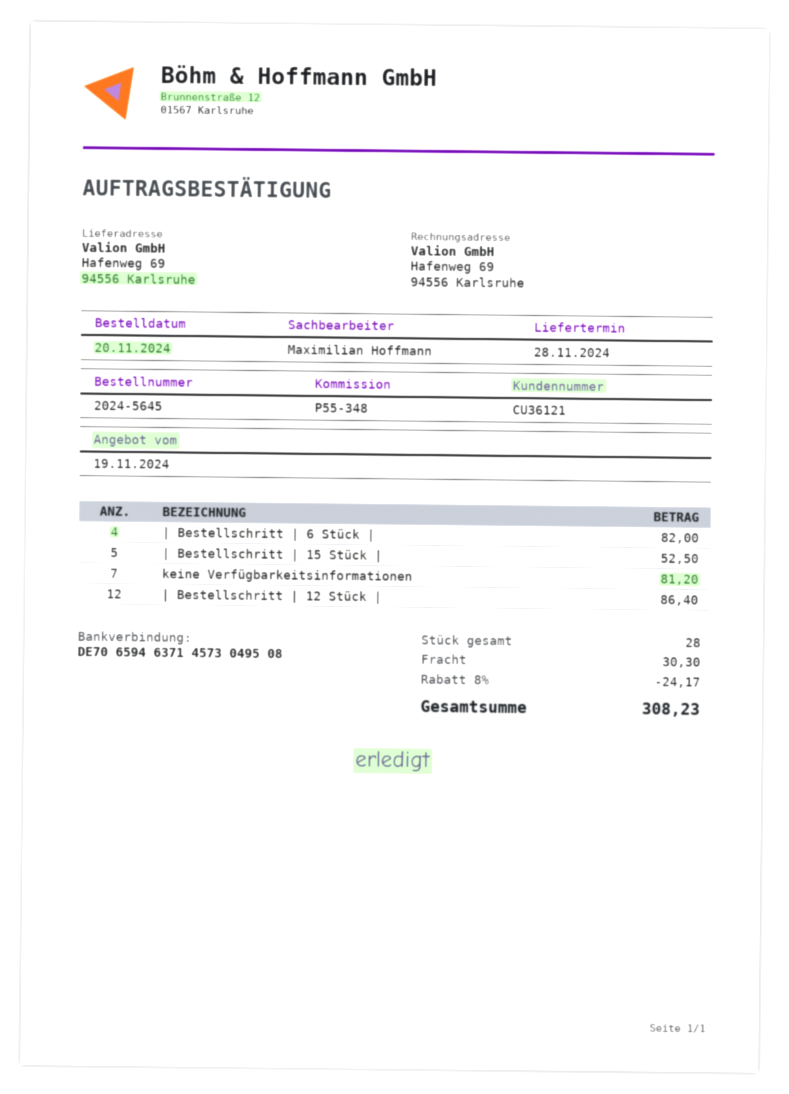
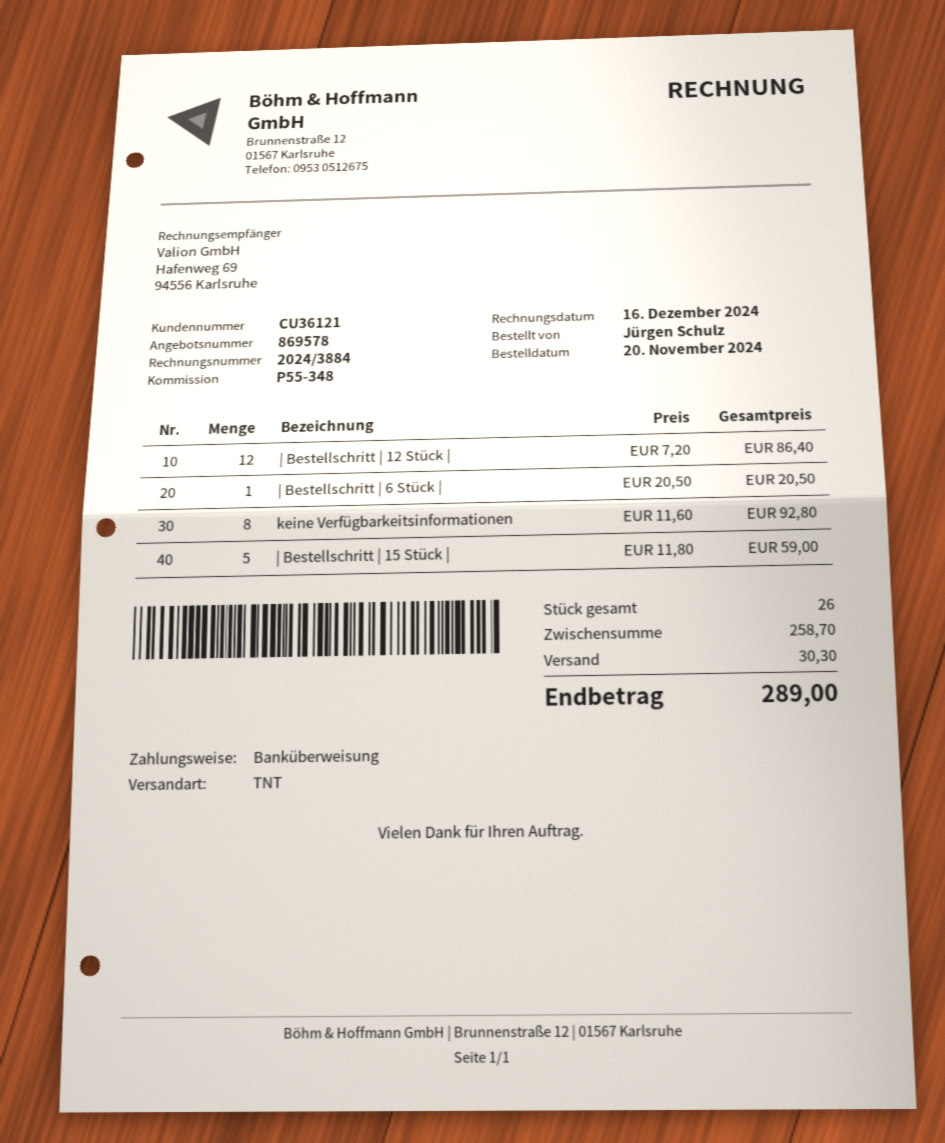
| Bestellschritt | 6 Stück |: 4 for 82.00 -> 1 for 20.50
| Bestellschritt | 15 Stück |: 5 for 52.50 -> 5 for 59.00
keine Verfügbarkeitsinformationen: 7 for 81.20 -> 8 for 92.80
total quantity: 28 -> 26
discount: 8% = 24.17 -> none
total: 308.23 -> 289.00

